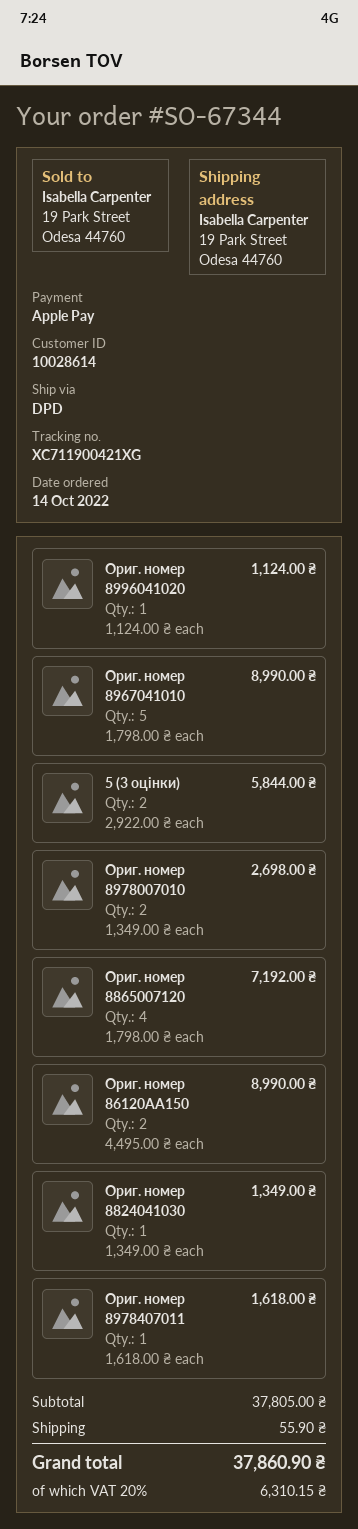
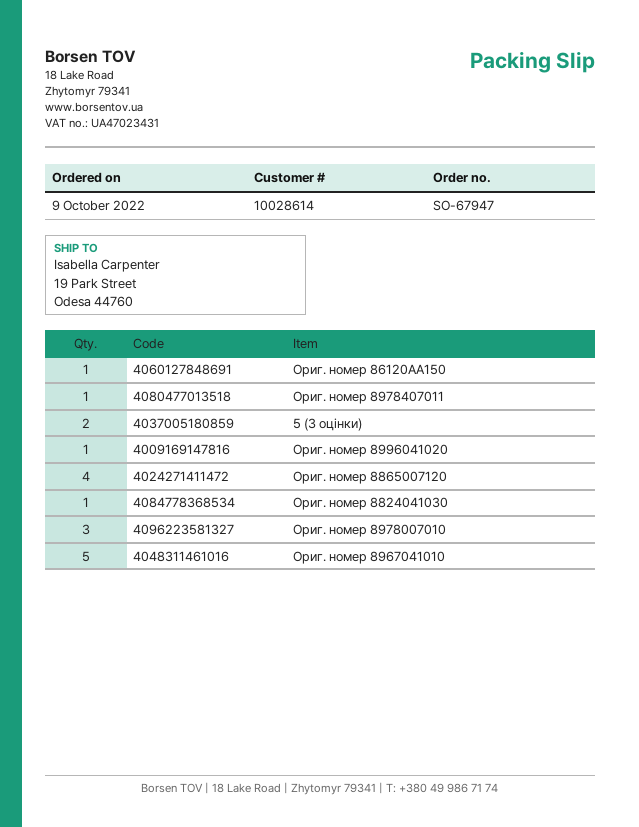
order number: SO-67344 -> SO-67947
order date: 2022-10-14 -> 2022-10-09
Ориг. номер 8978007010: 2 -> 3
Ориг. номер 86120AA150: 2 -> 1

